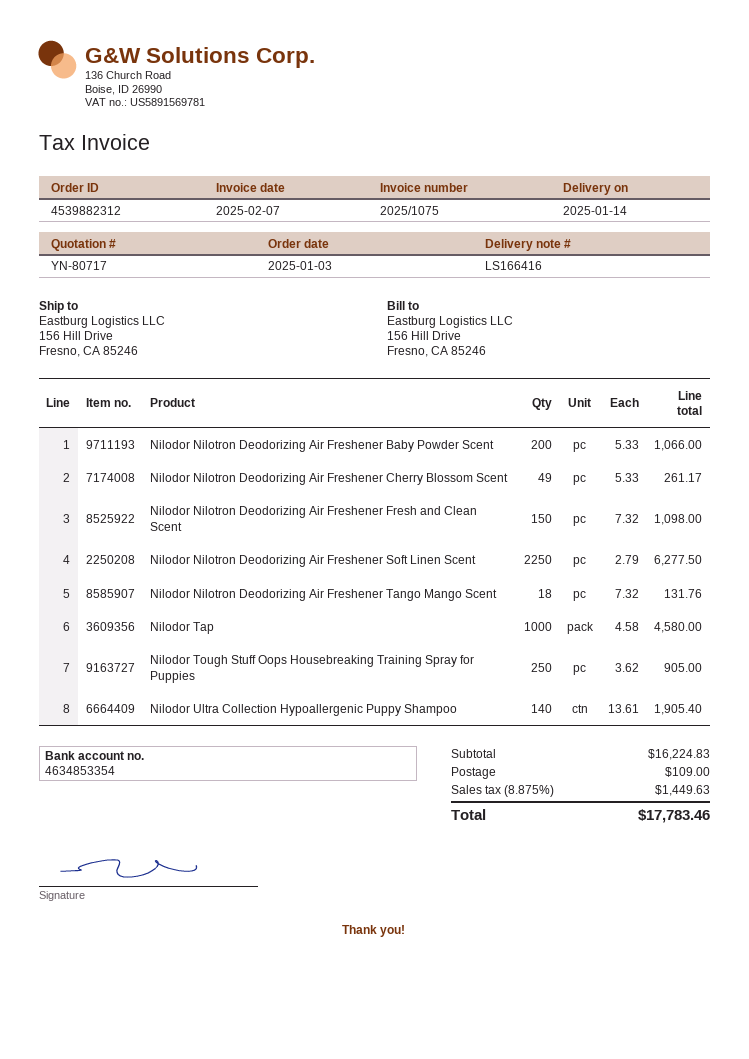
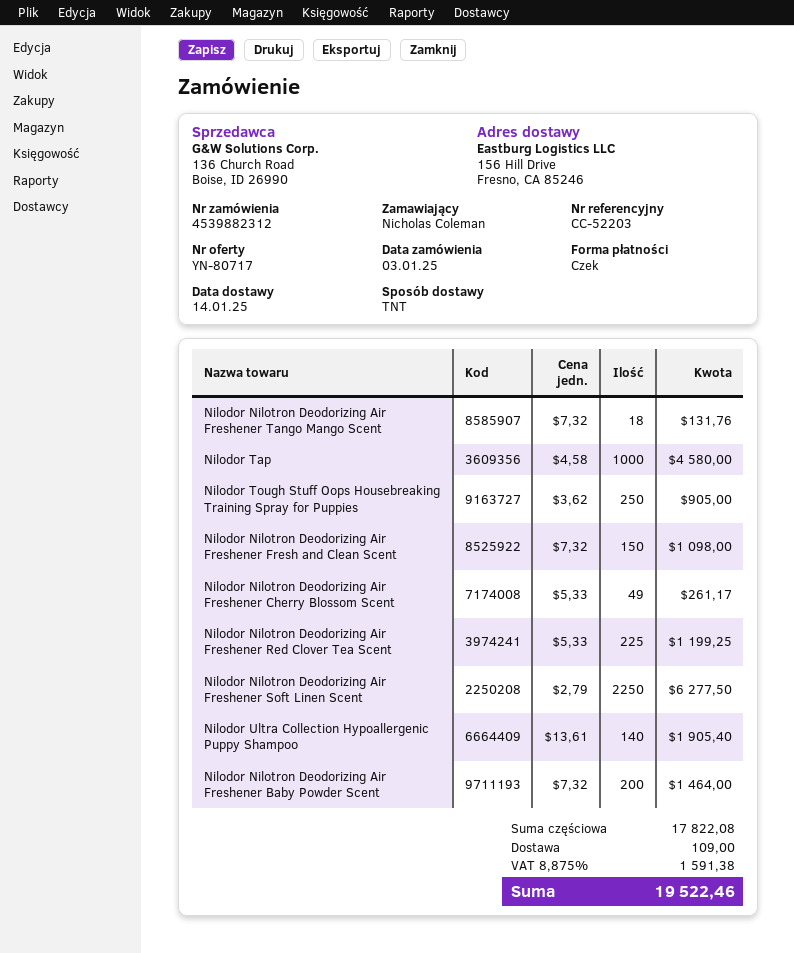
Nilodor Nilotron Deodorizing Air Freshener Baby Powder Scent: 200 x 5.33 = 1066.00 -> 200 x 7.32 = 1464.00
Nilodor Nilotron Deodorizing Air Freshener Red Clover Tea Scent: none -> 225 x 5.33 = 1199.25
subtotal: 16224.83 -> 17822.08
tax: 8.875% = 1449.63 -> 8.875% = 1591.38
total: 17783.46 -> 19522.46

